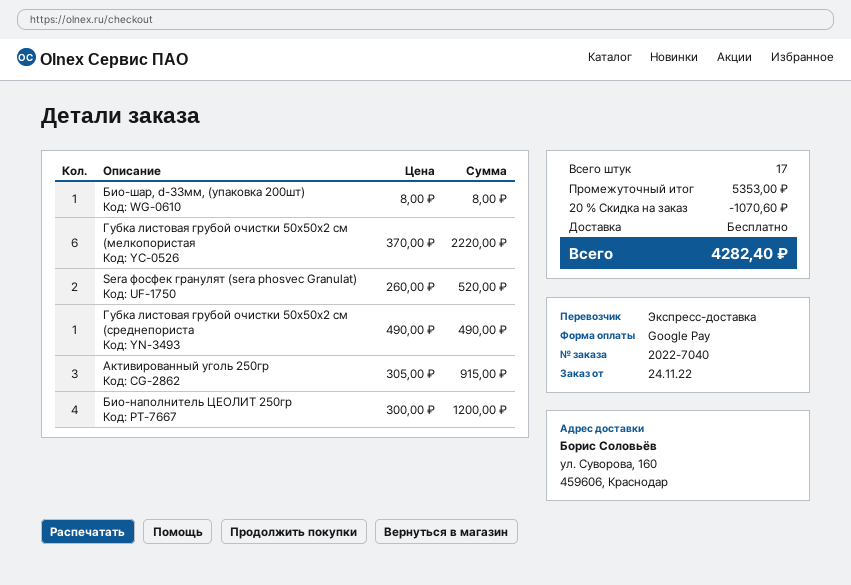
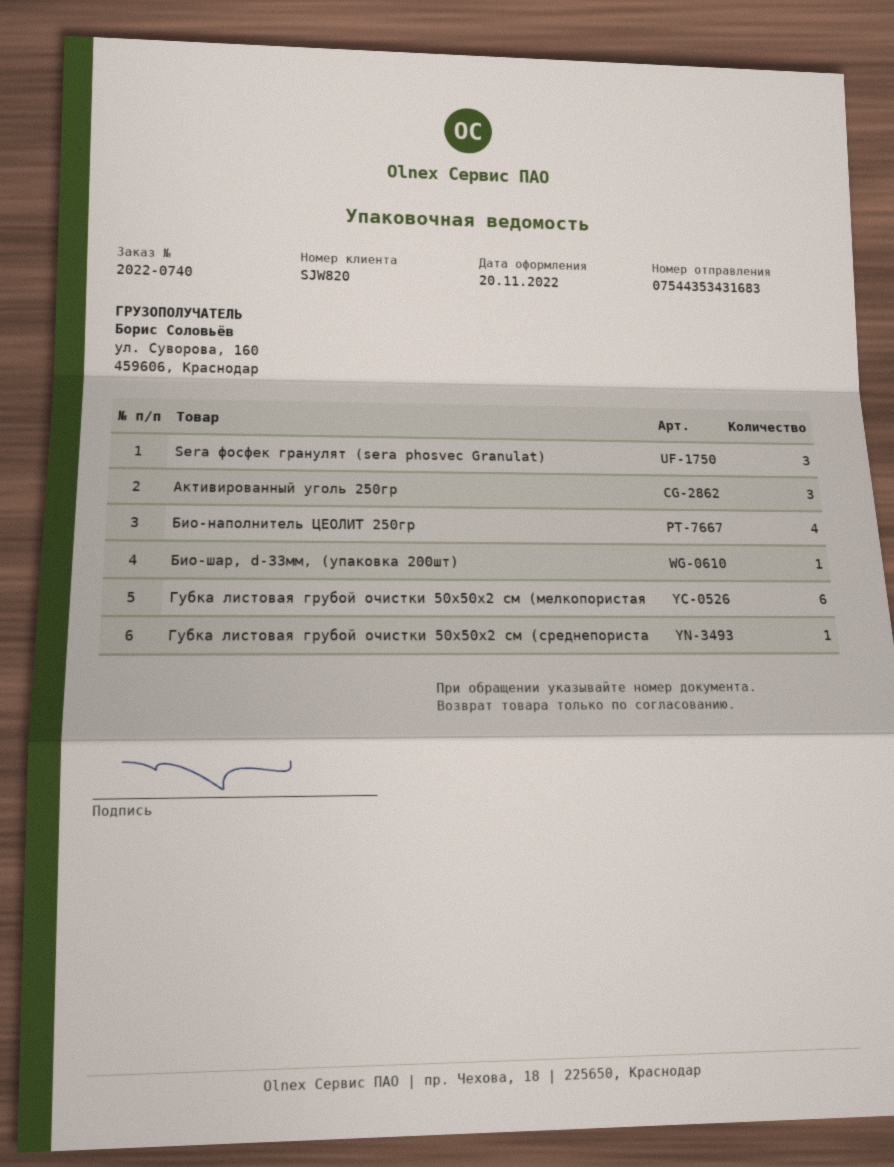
order number: 2022-7040 -> 2022-0740
order date: 2022-11-24 -> 2022-11-20
Sera фосфек гранулят (sera phosvec Granulat): 2 -> 3

